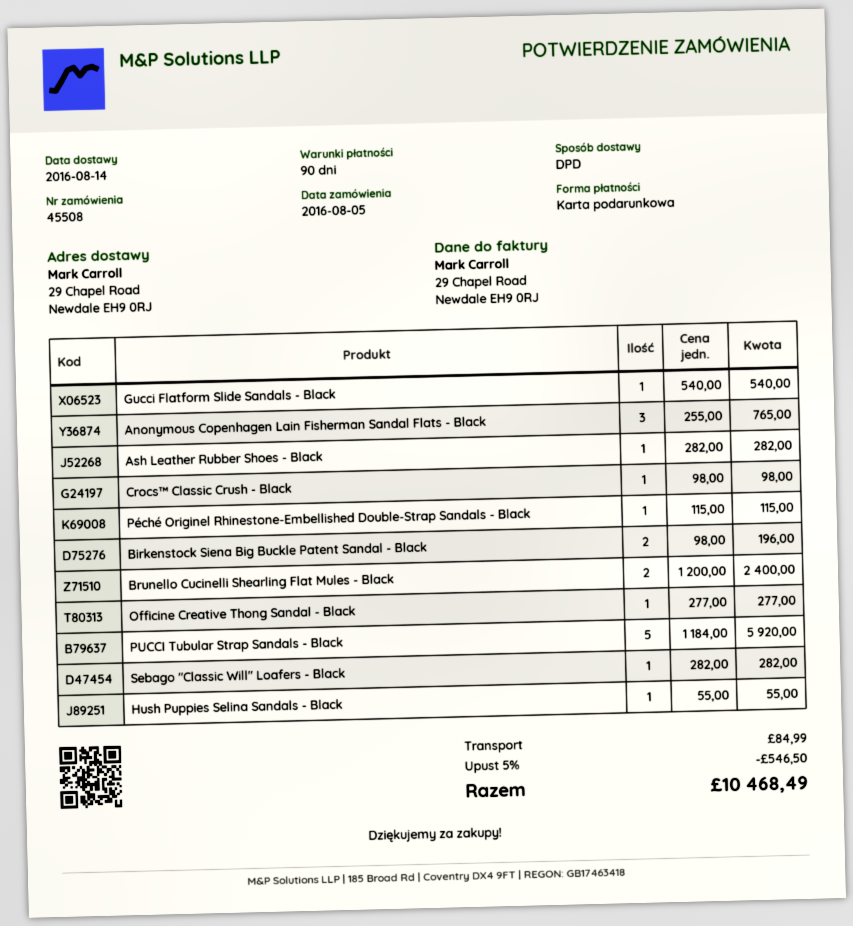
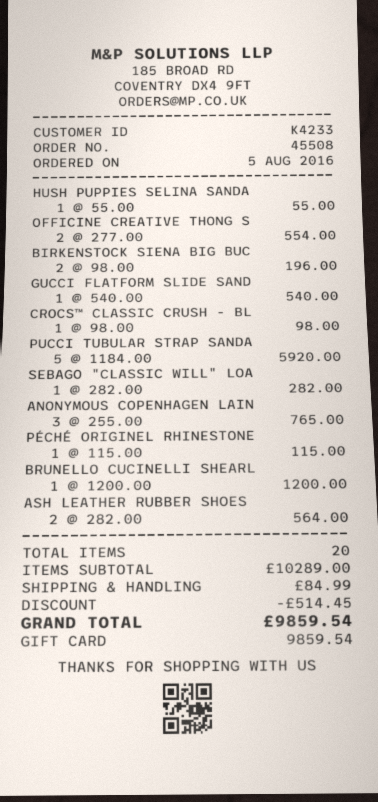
Ash Leather Rubber Shoes - Black: 1 x 282.00 = 282.00 -> 2 x 282.00 = 564.00
Brunello Cucinelli Shearling Flat Mules - Black: 2 x 1200.00 = 2400.00 -> 1 x 1200.00 = 1200.00
Officine Creative Thong Sandal - Black: 1 x 277.00 = 277.00 -> 2 x 277.00 = 554.00
discount: 546.50 -> 514.45
total: 10468.49 -> 9859.54

